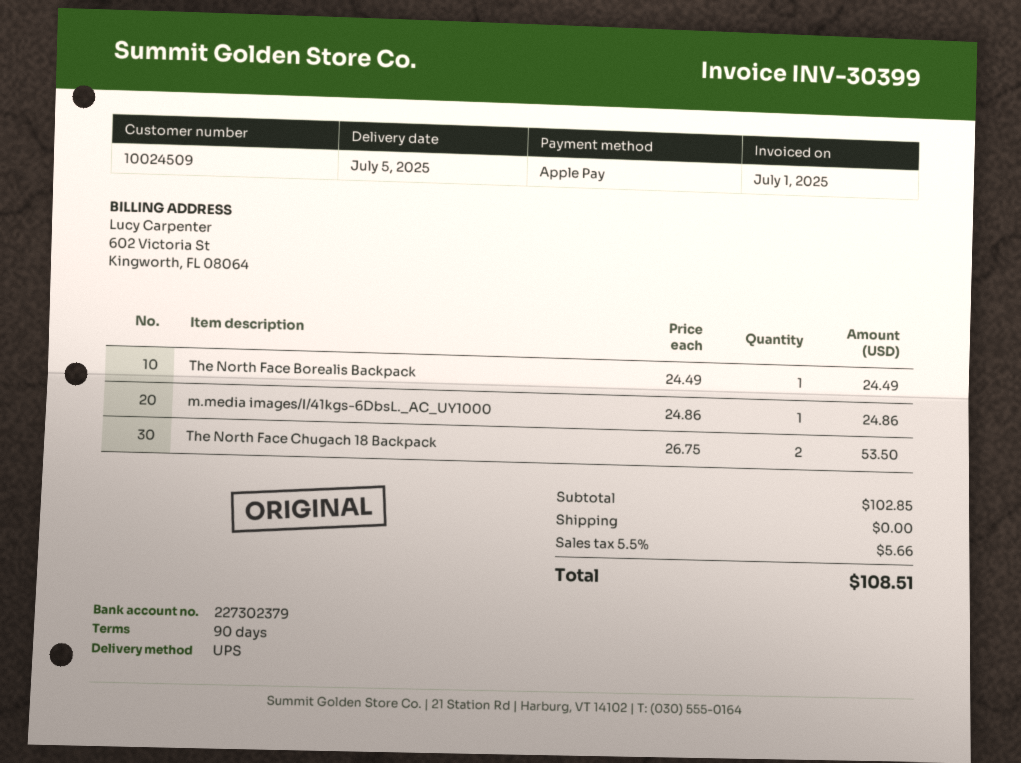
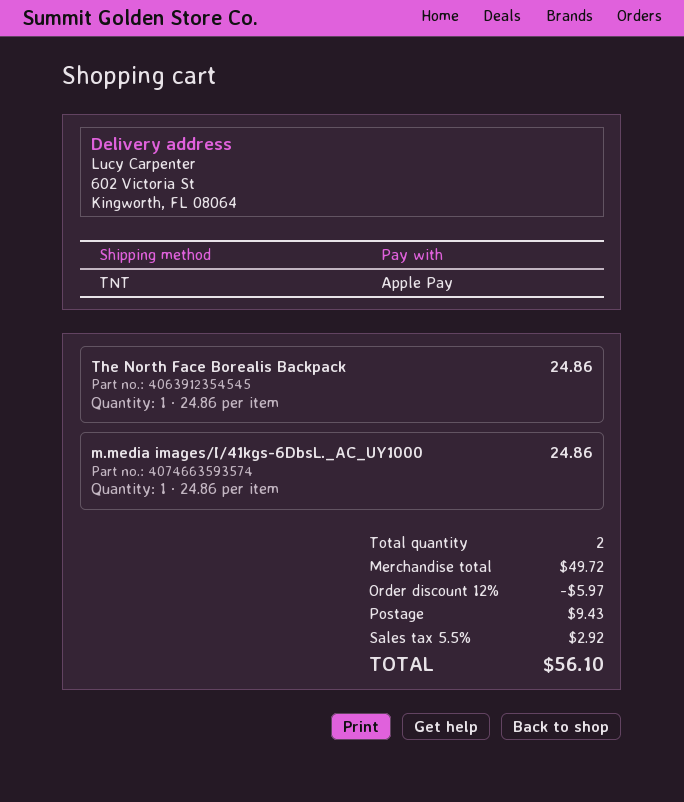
shipping method: UPS -> TNT
The North Face Borealis Backpack: 1 x 24.49 = 24.49 -> 1 x 24.86 = 24.86
The North Face Chugach 18 Backpack: 2 x 26.75 = 53.50 -> none
subtotal: 102.85 -> 49.72
discount: none -> 12% = 5.97
shipping: 0.00 -> 9.43
tax: 5.5% = 5.66 -> 5.5% = 2.92
total: 108.51 -> 56.10

